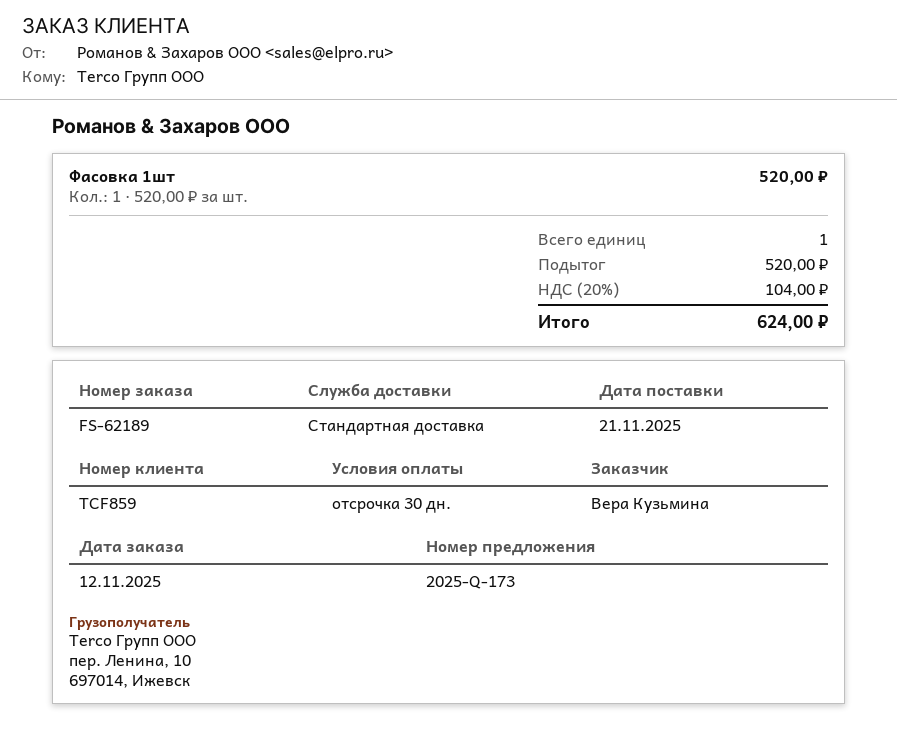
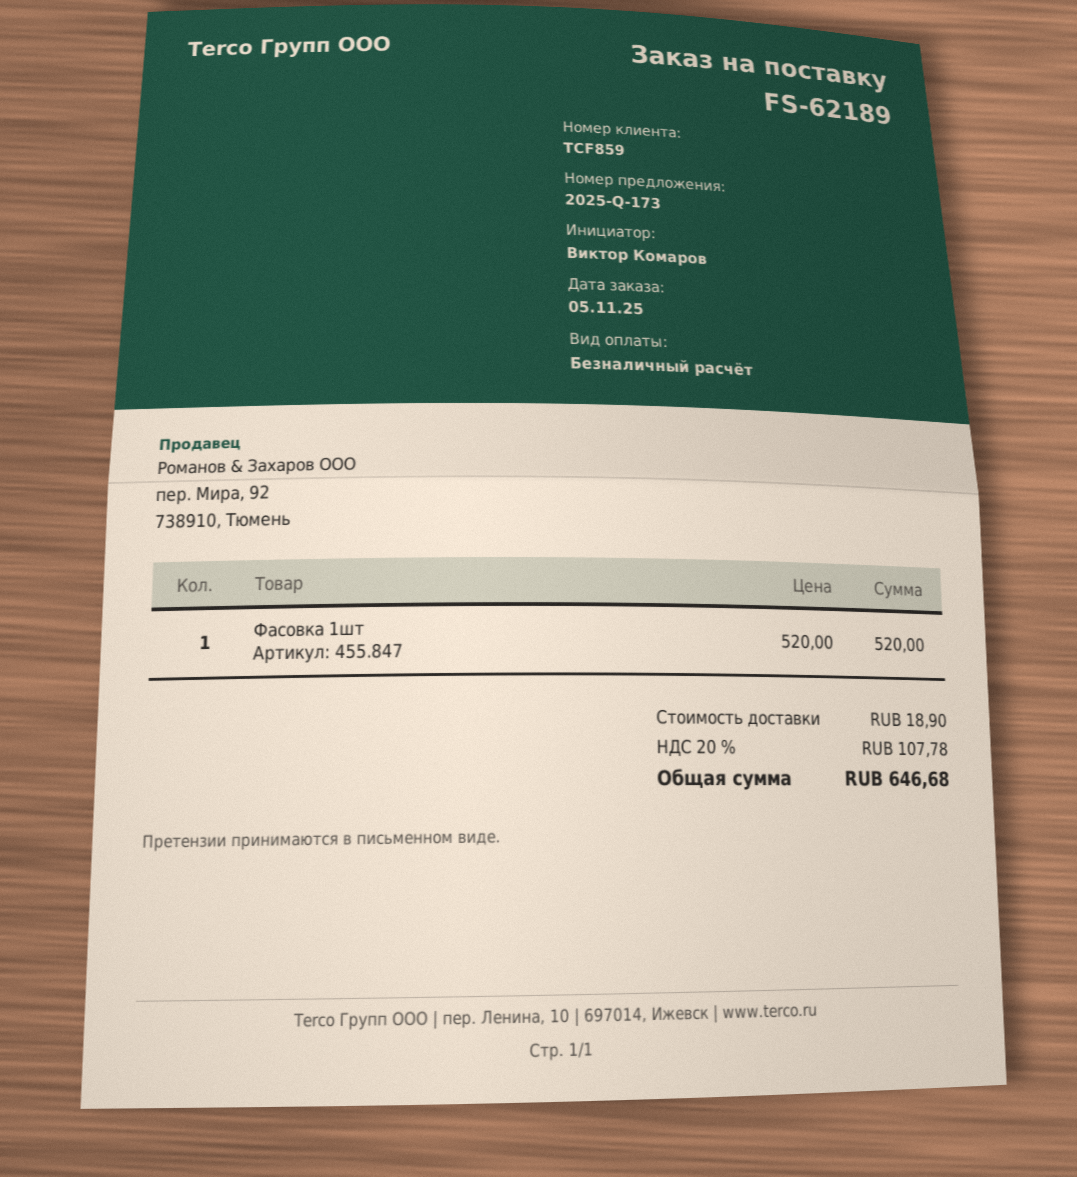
order date: 2025-11-12 -> 2025-11-05
ordered by: Вера Кузьмина -> Виктор Комаров
shipping: none -> 18.90
tax: 20% = 104.00 -> 20% = 107.78
total: 624.00 -> 646.68

